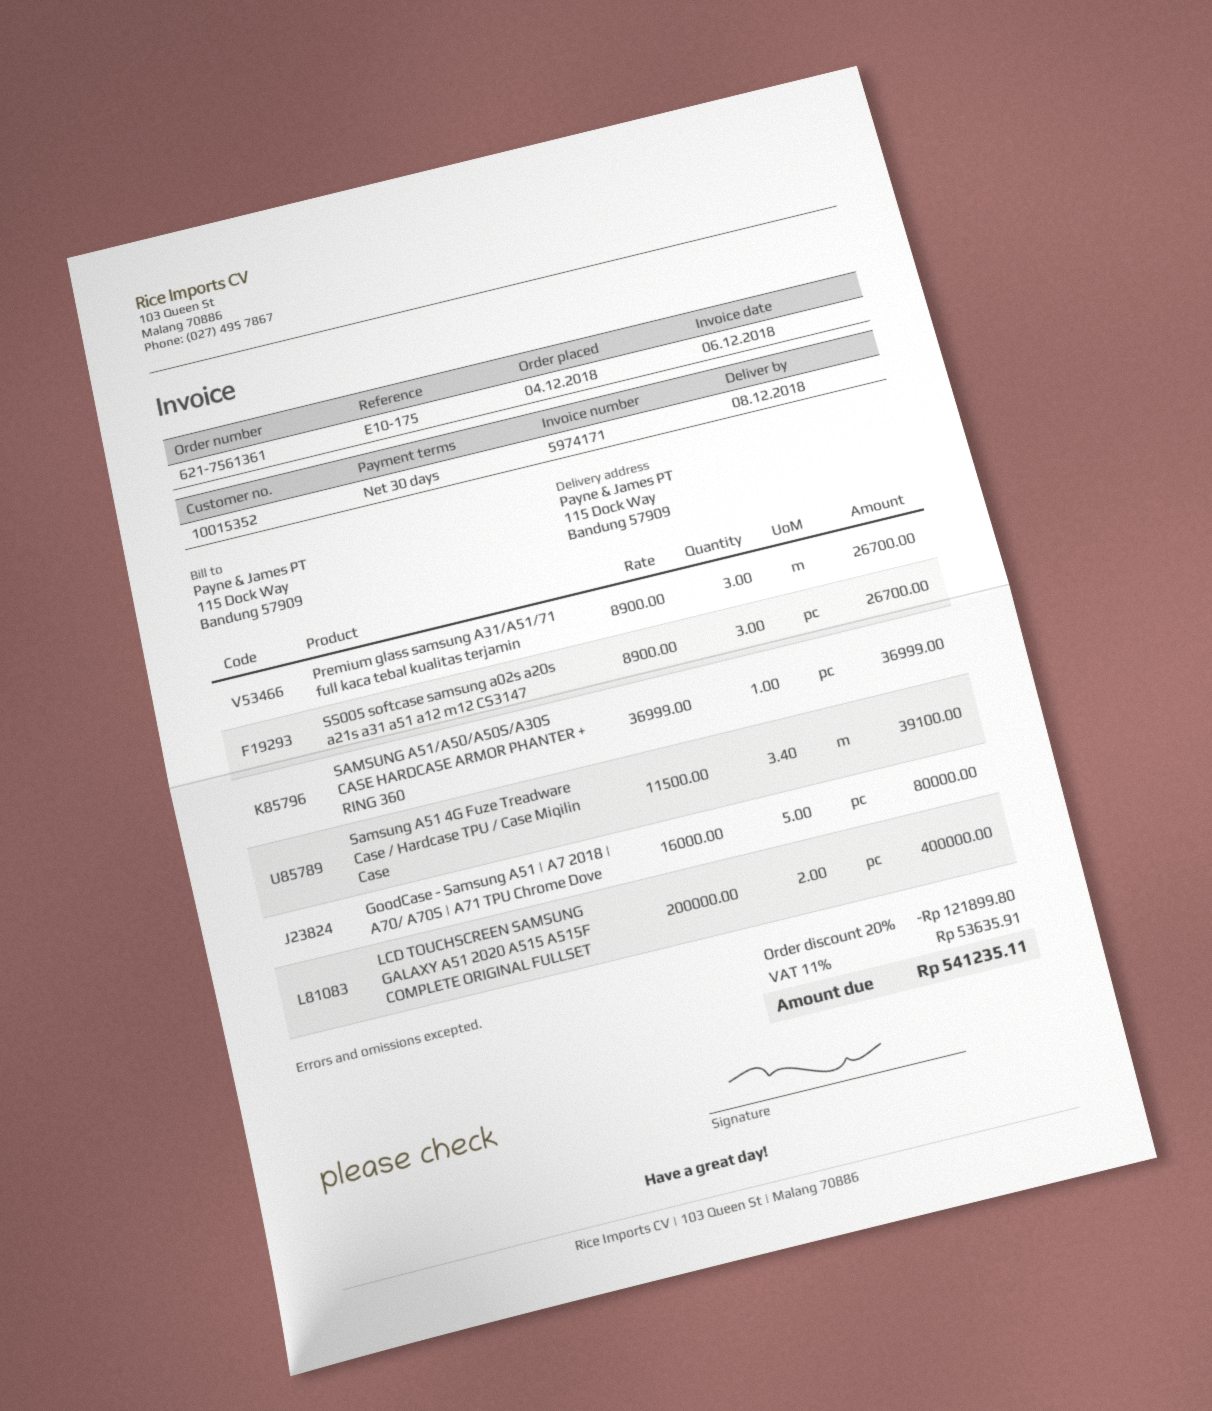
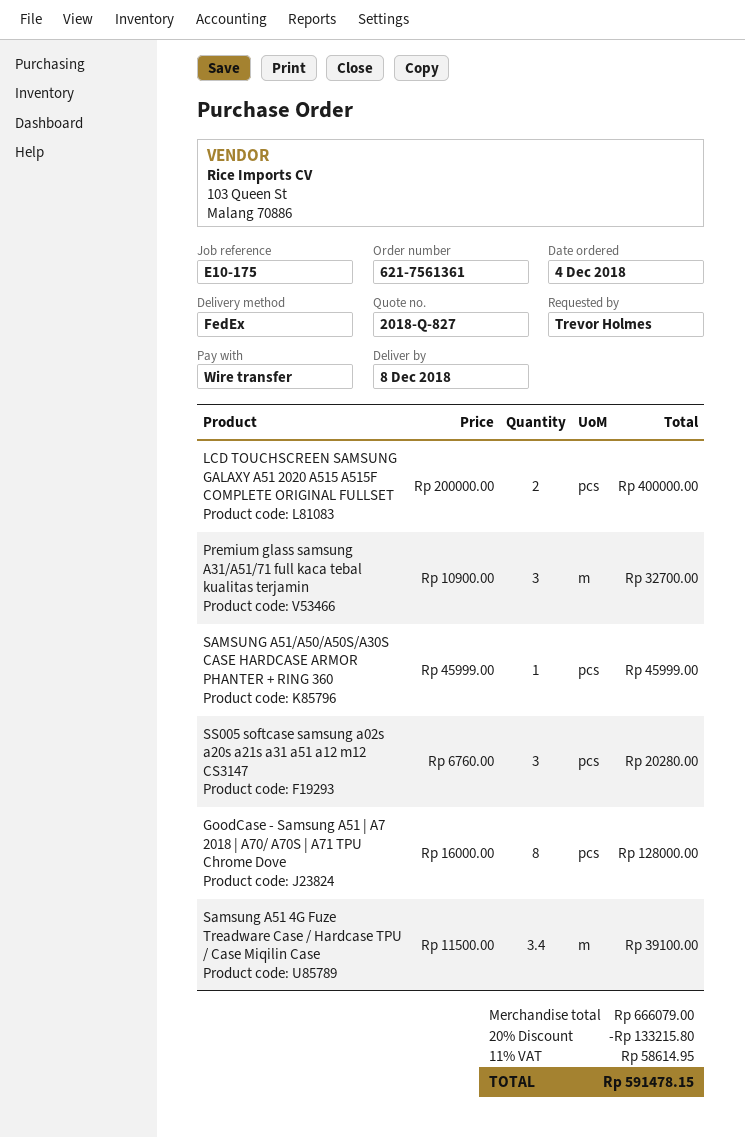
Premium glass samsung A31/A51/71 full kaca tebal kualitas terjamin: 3 x 8900.00 = 26700.00 -> 3 x 10900.00 = 32700.00
SS005 softcase samsung a02s a20s a21s a31 a51 a12 m12 CS3147: 3 x 8900.00 = 26700.00 -> 3 x 6760.00 = 20280.00
SAMSUNG A51/A50/A50S/A30S CASE HARDCASE ARMOR PHANTER + RING 360: 1 x 36999.00 = 36999.00 -> 1 x 45999.00 = 45999.00
GoodCase - Samsung A51 | A7 2018 | A70/ A70S | A71 TPU Chrome Dove: 5 x 16000.00 = 80000.00 -> 8 x 16000.00 = 128000.00
discount: 20% = 121899.80 -> 20% = 133215.80
tax: 11% = 53635.91 -> 11% = 58614.95
total: 541235.11 -> 591478.15

